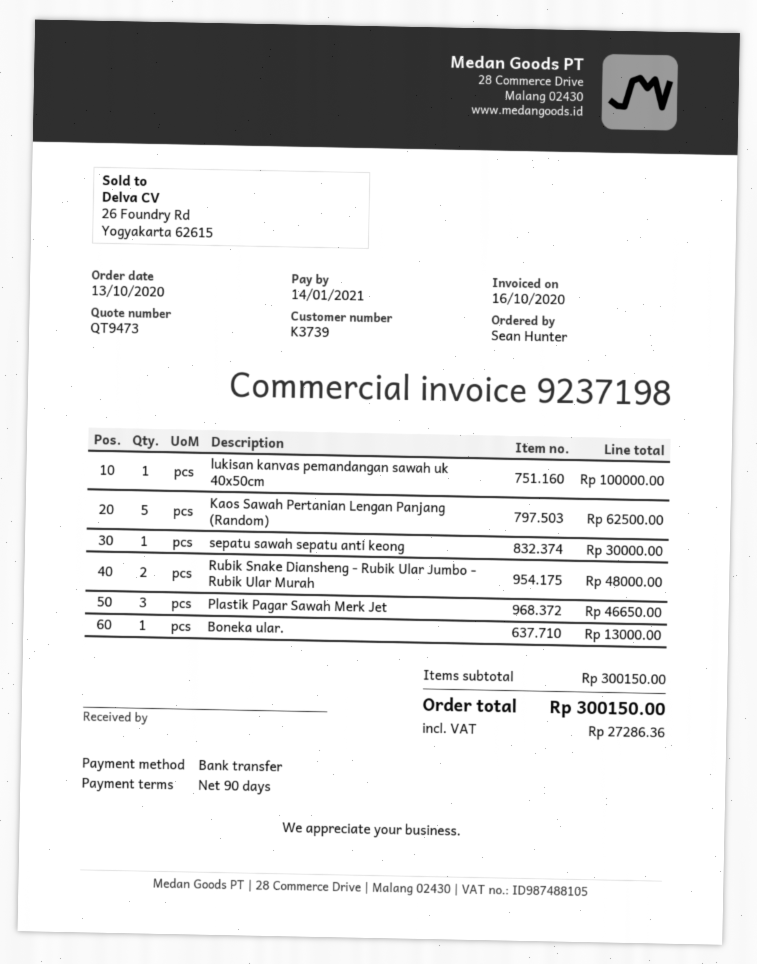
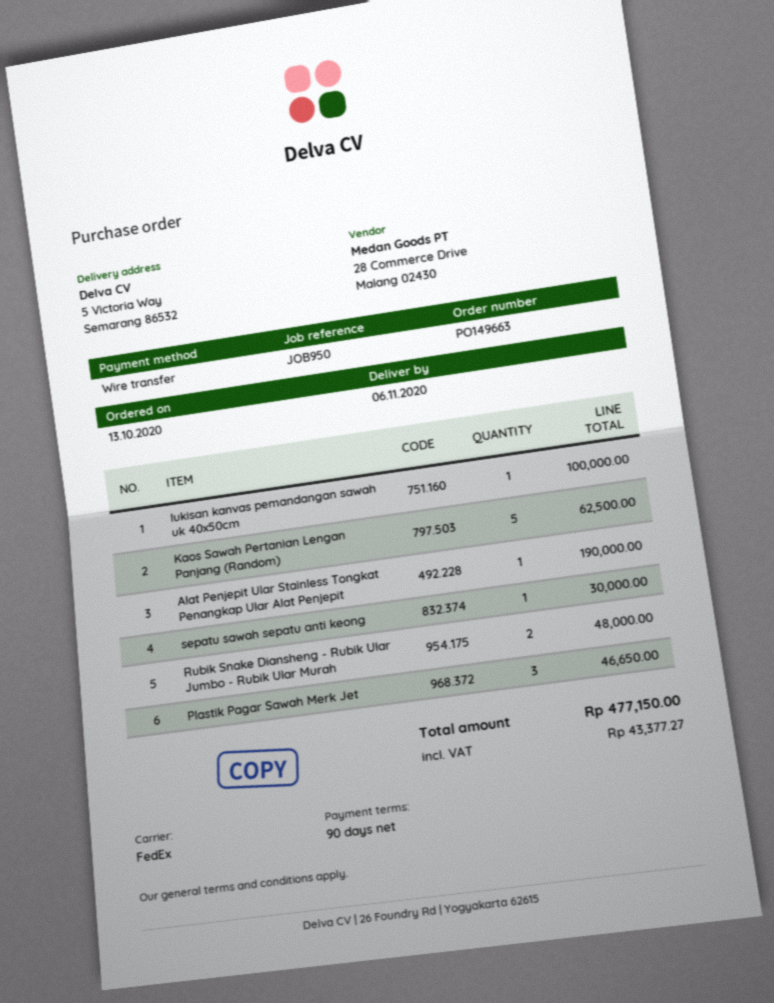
Boneka ular.: 1 for 13000.00 -> none
Alat Penjepit Ular Stainless Tongkat Penangkap Ular Alat Penjepit: none -> 1 for 190000.00
tax: 27286.36 -> 43377.27
total: 300150.00 -> 477150.00

